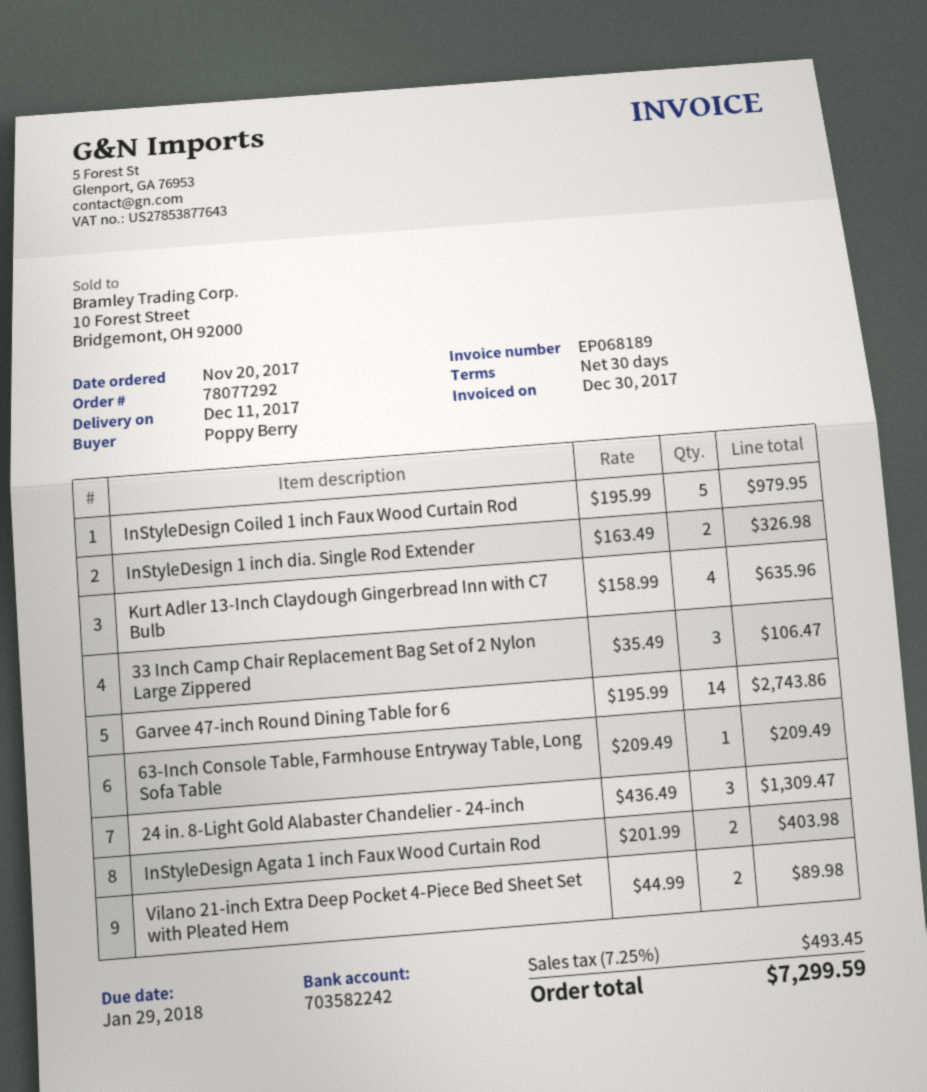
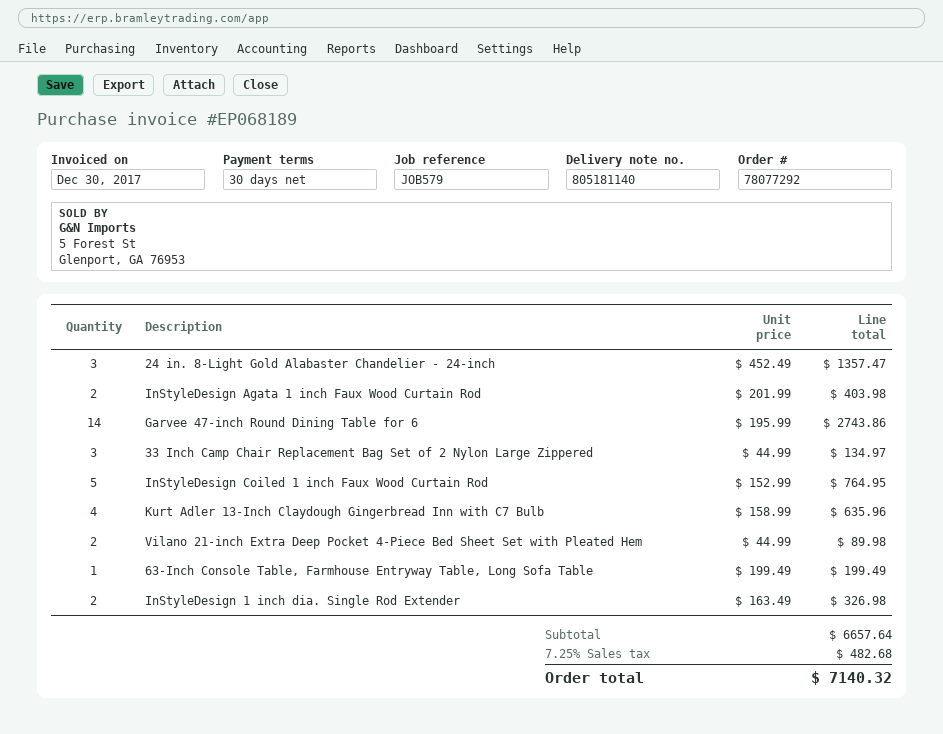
InStyleDesign Coiled 1 inch Faux Wood Curtain Rod: 5 x 195.99 = 979.95 -> 5 x 152.99 = 764.95
33 Inch Camp Chair Replacement Bag Set of 2 Nylon Large Zippered: 3 x 35.49 = 106.47 -> 3 x 44.99 = 134.97
63-Inch Console Table, Farmhouse Entryway Table, Long Sofa Table: 1 x 209.49 = 209.49 -> 1 x 199.49 = 199.49
24 in. 8-Light Gold Alabaster Chandelier - 24-inch: 3 x 436.49 = 1309.47 -> 3 x 452.49 = 1357.47
tax: 7.25% = 493.45 -> 7.25% = 482.68
total: 7299.59 -> 7140.32

